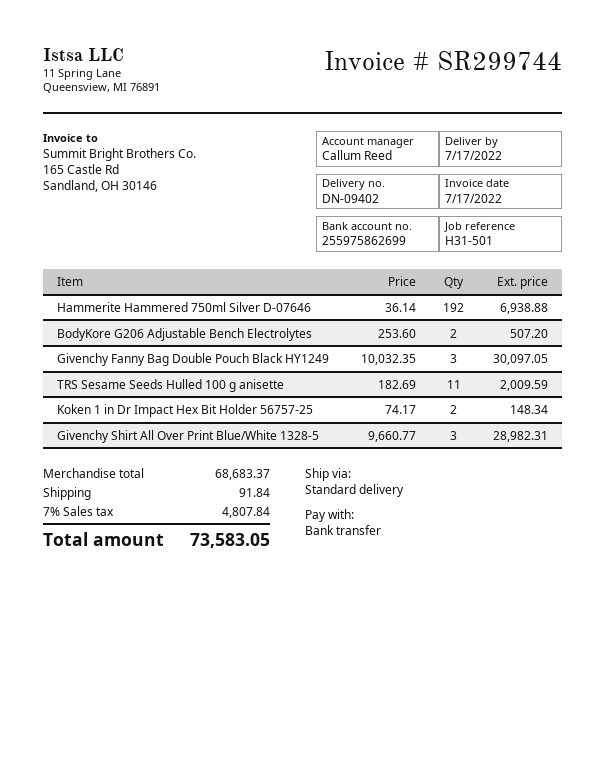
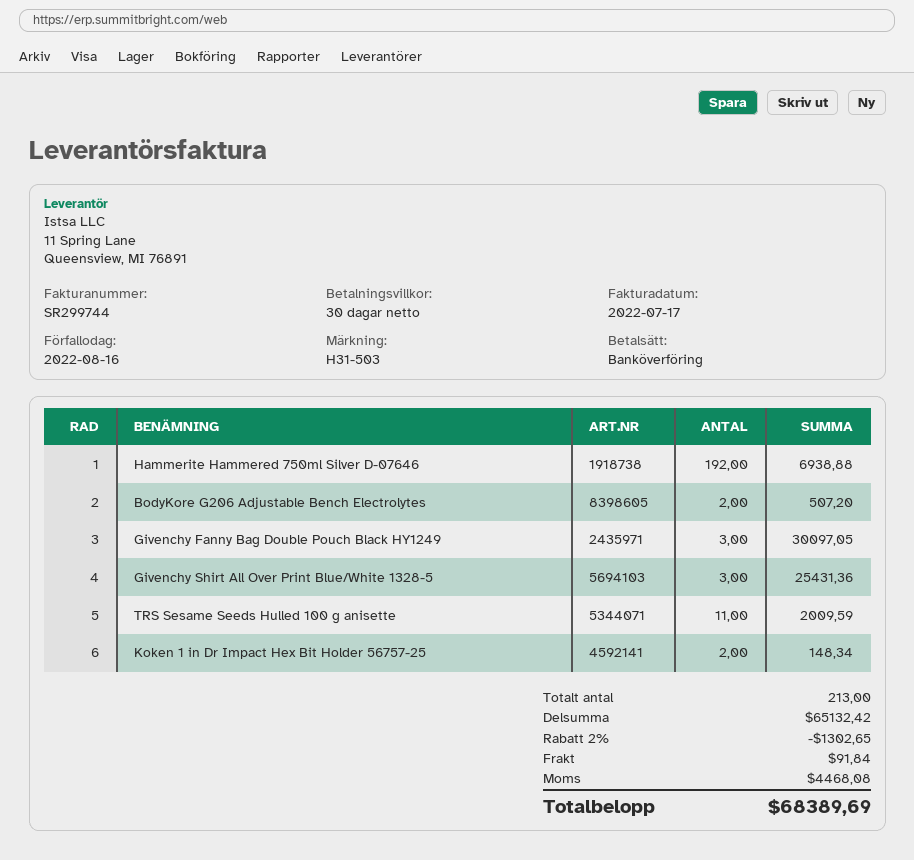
reference: H31-501 -> H31-503
Givenchy Shirt All Over Print Blue/White 1328-5: 3 for 28982.31 -> 3 for 25431.36
subtotal: 68683.37 -> 65132.42
discount: none -> 2% = 1302.65
tax: 4807.84 -> 4468.08
total: 73583.05 -> 68389.69

